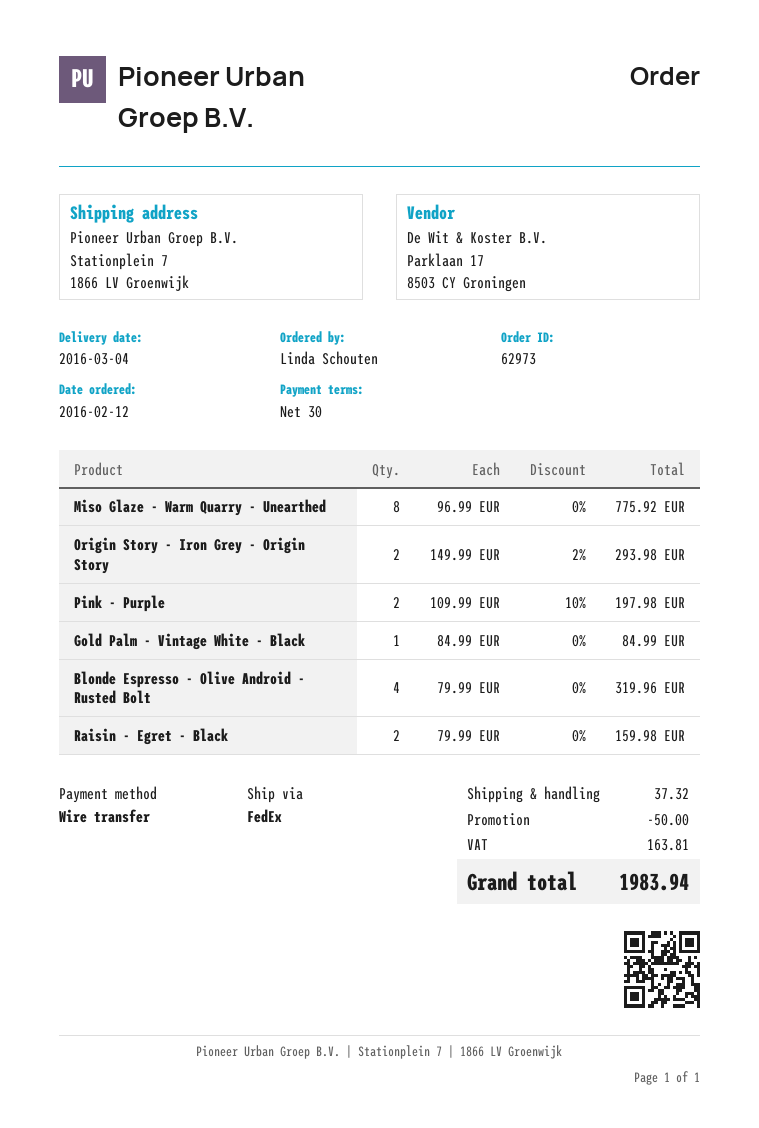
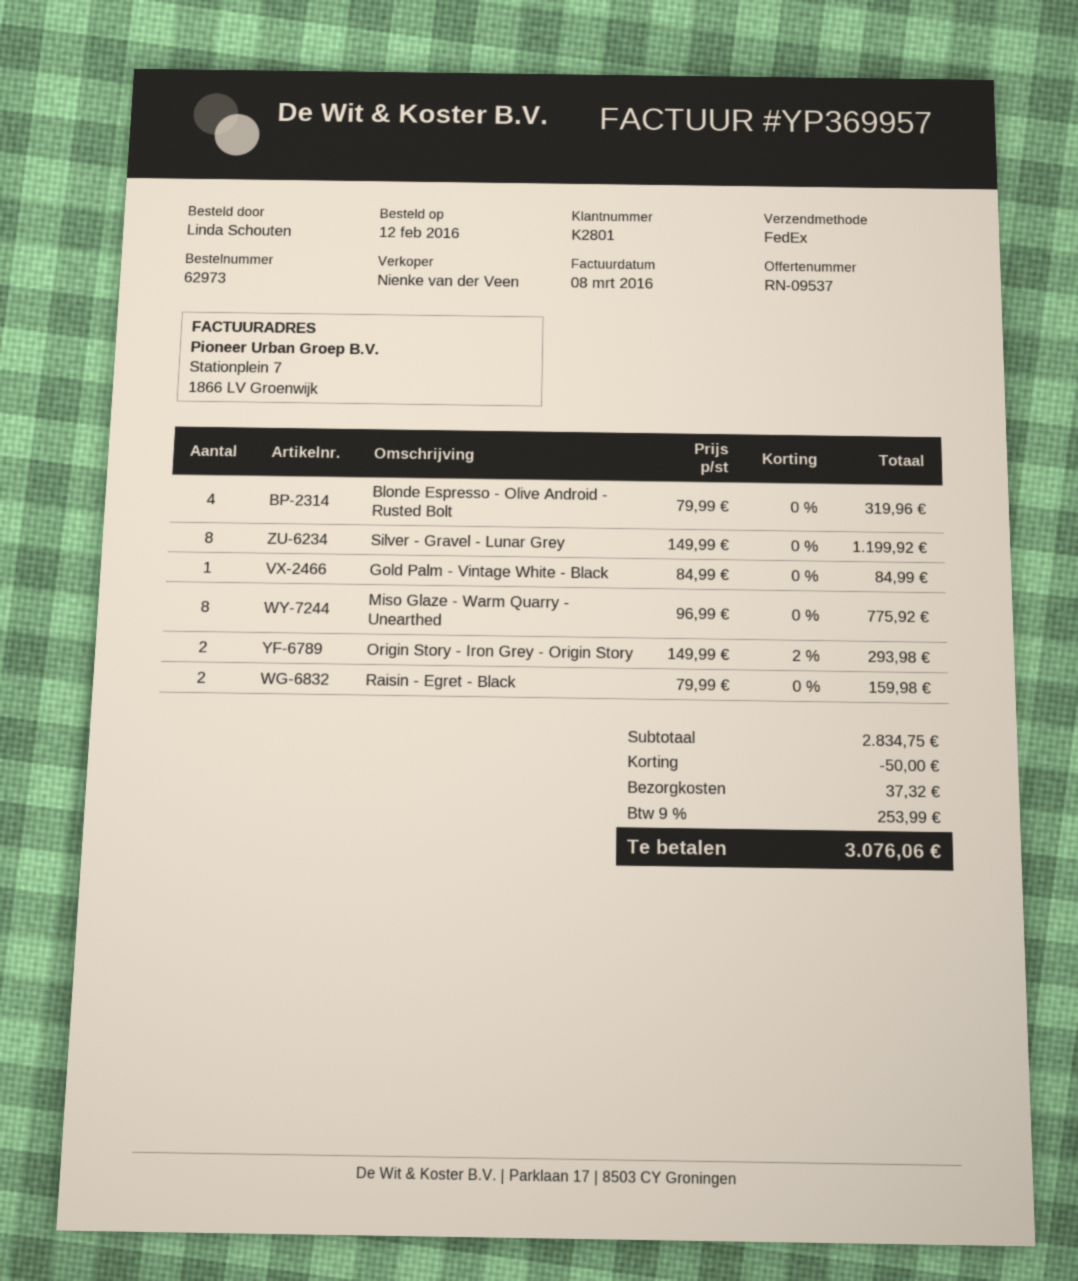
Pink - Purple: 2 x 109.99 - 10% = 197.98 -> none
Silver - Gravel - Lunar Grey: none -> 8 x 149.99 = 1199.92
tax: 163.81 -> 253.99
total: 1983.94 -> 3076.06

